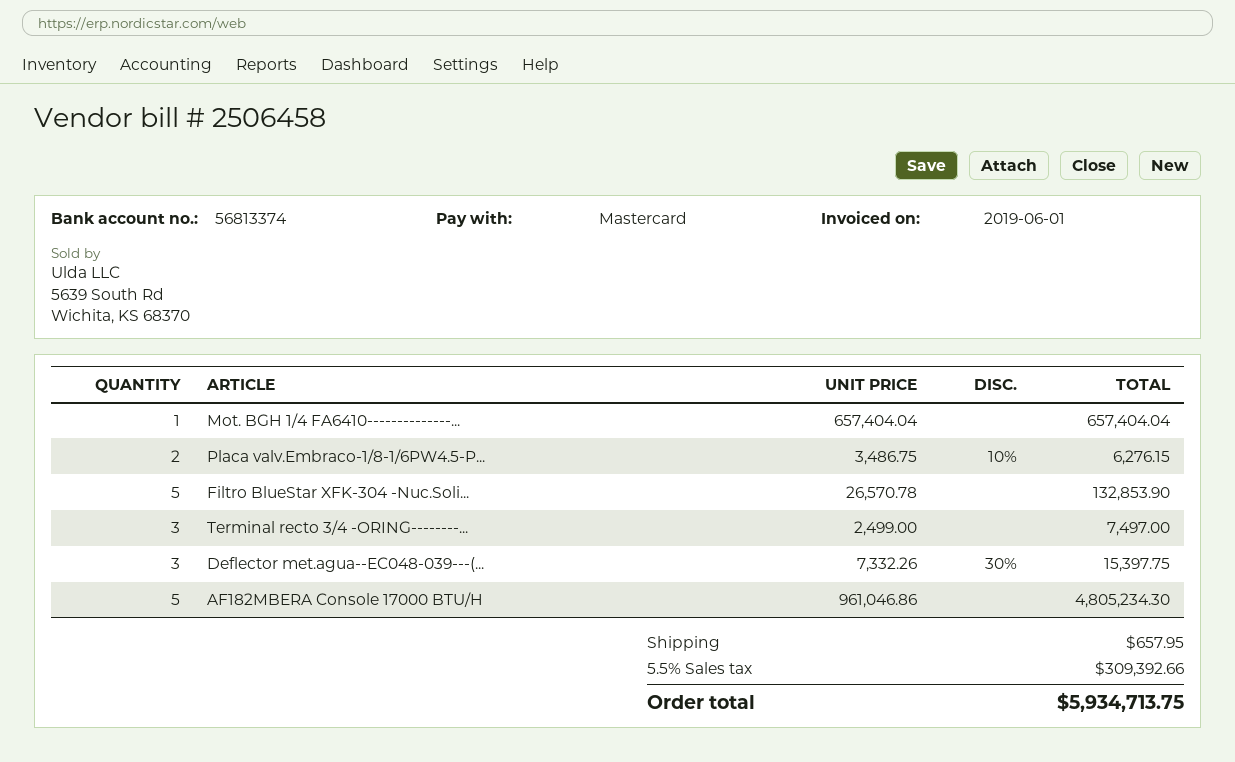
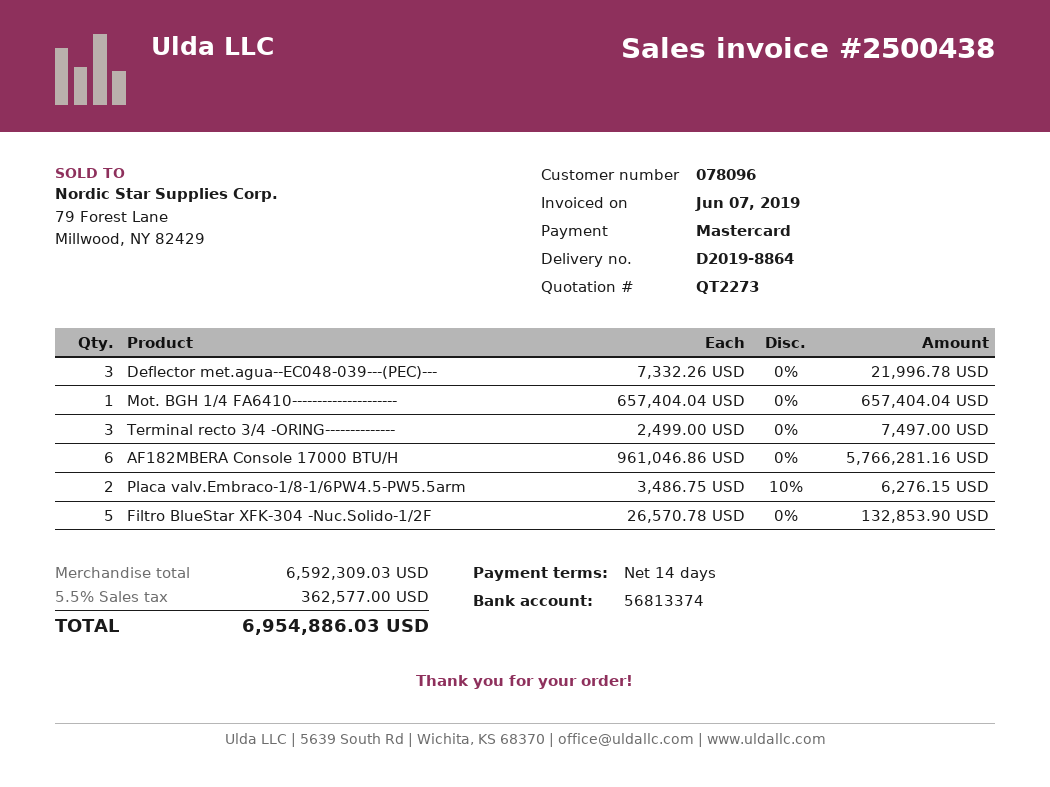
invoice number: 2506458 -> 2500438
invoice date: 2019-06-01 -> 2019-06-07
Deflector met.agua--EC048-039---(...: 3 x 7332.26 - 30% = 15397.75 -> 3 x 7332.26 = 21996.78
AF182MBERA Console 17000 BTU/H: 5 x 961046.86 = 4805234.30 -> 6 x 961046.86 = 5766281.16
shipping: 657.95 -> none
tax: 5.5% = 309392.66 -> 5.5% = 362577.00
total: 5934713.75 -> 6954886.03

